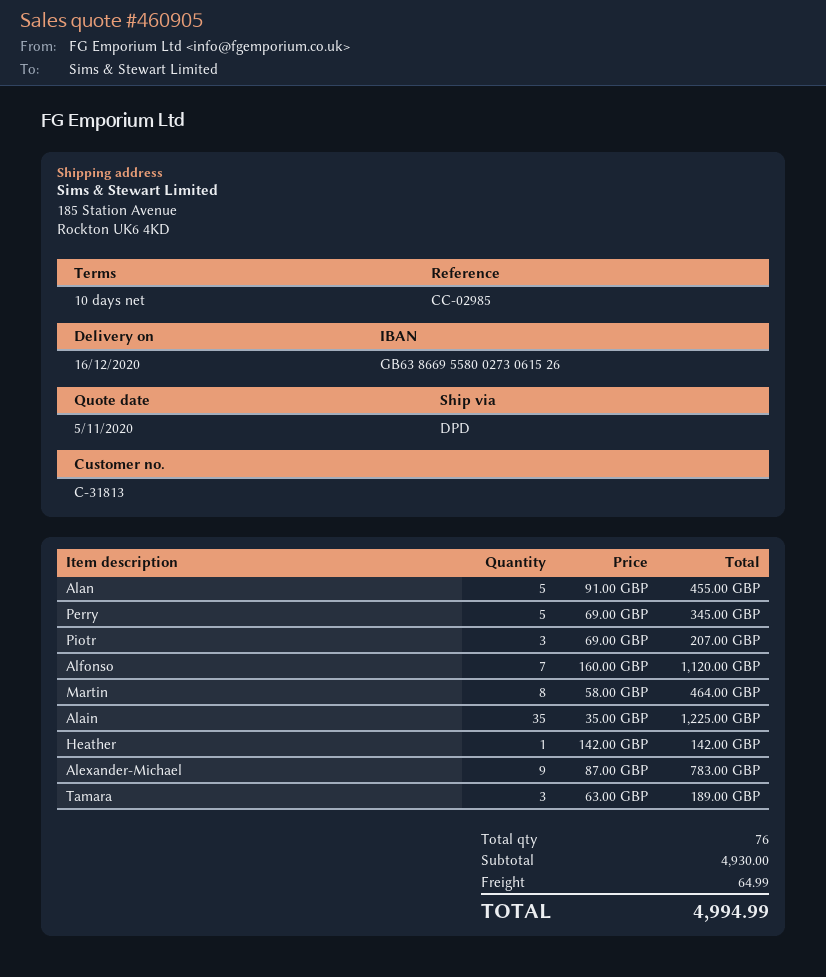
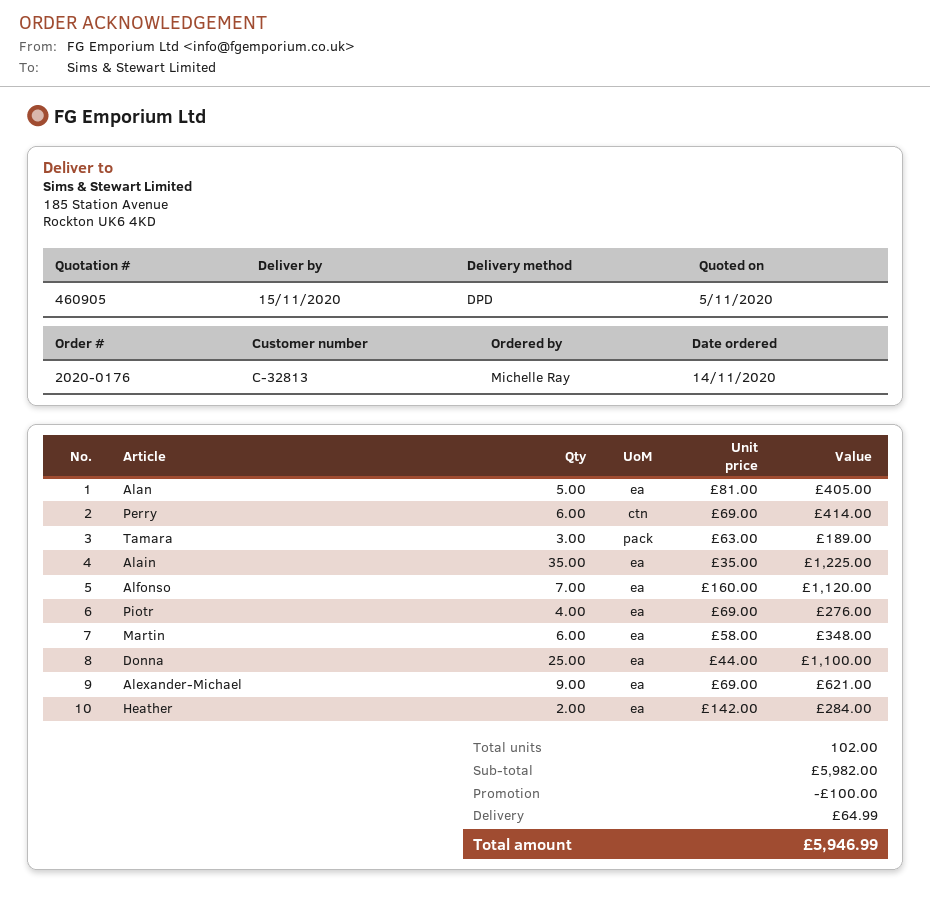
delivery date: 2020-12-16 -> 2020-11-15
customer number: C-31813 -> C-32813
Alan: 5 x 91.00 = 455.00 -> 5 x 81.00 = 405.00
Perry: 5 x 69.00 = 345.00 -> 6 x 69.00 = 414.00
Piotr: 3 x 69.00 = 207.00 -> 4 x 69.00 = 276.00
Martin: 8 x 58.00 = 464.00 -> 6 x 58.00 = 348.00
Heather: 1 x 142.00 = 142.00 -> 2 x 142.00 = 284.00
Alexander-Michael: 9 x 87.00 = 783.00 -> 9 x 69.00 = 621.00
Donna: none -> 25 x 44.00 = 1100.00
total quantity: 76 -> 102
subtotal: 4930.00 -> 5982.00
discount: none -> 100.00
total: 4994.99 -> 5946.99

